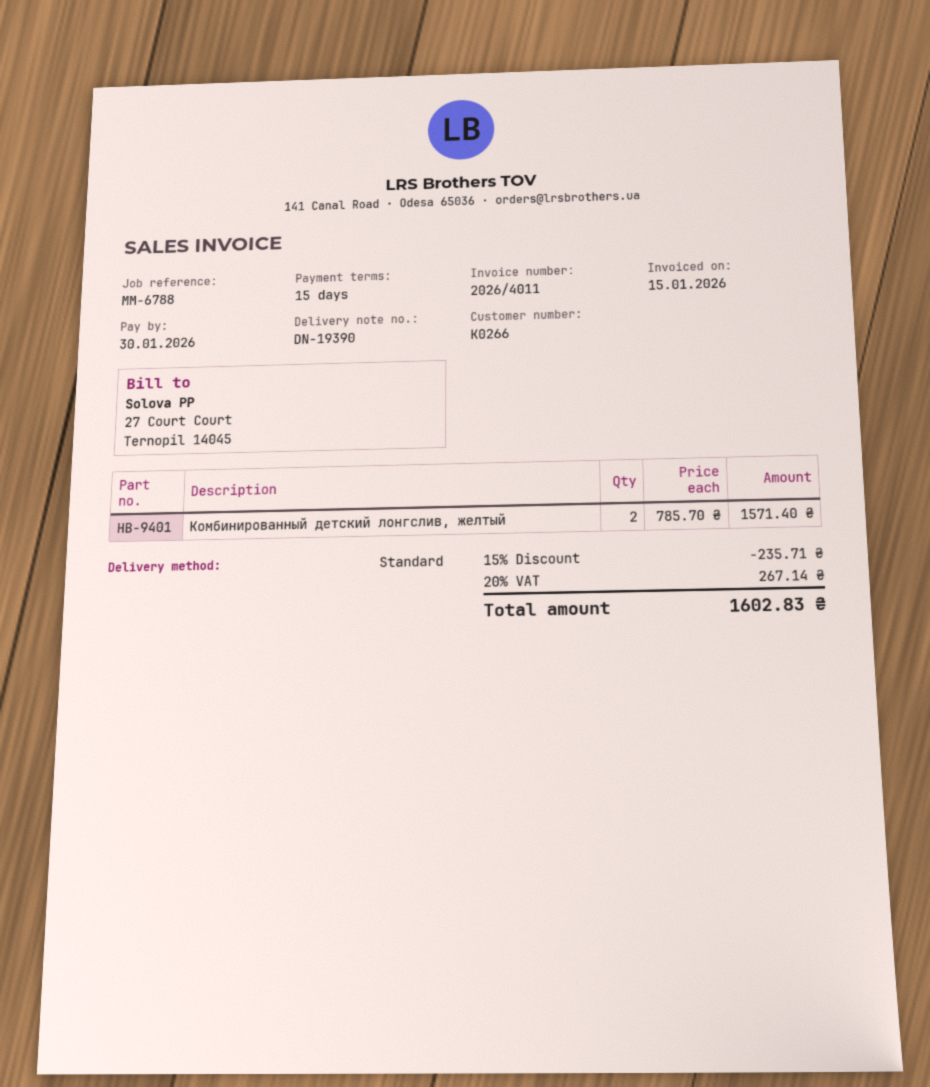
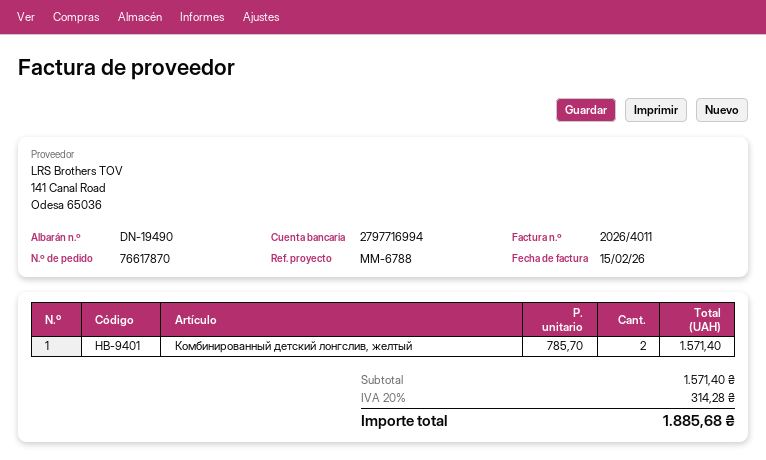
delivery note number: DN-19390 -> DN-19490
invoice date: 2026-01-15 -> 2026-02-15
discount: 15% = 235.71 -> none
tax: 20% = 267.14 -> 20% = 314.28
total: 1602.83 -> 1885.68

